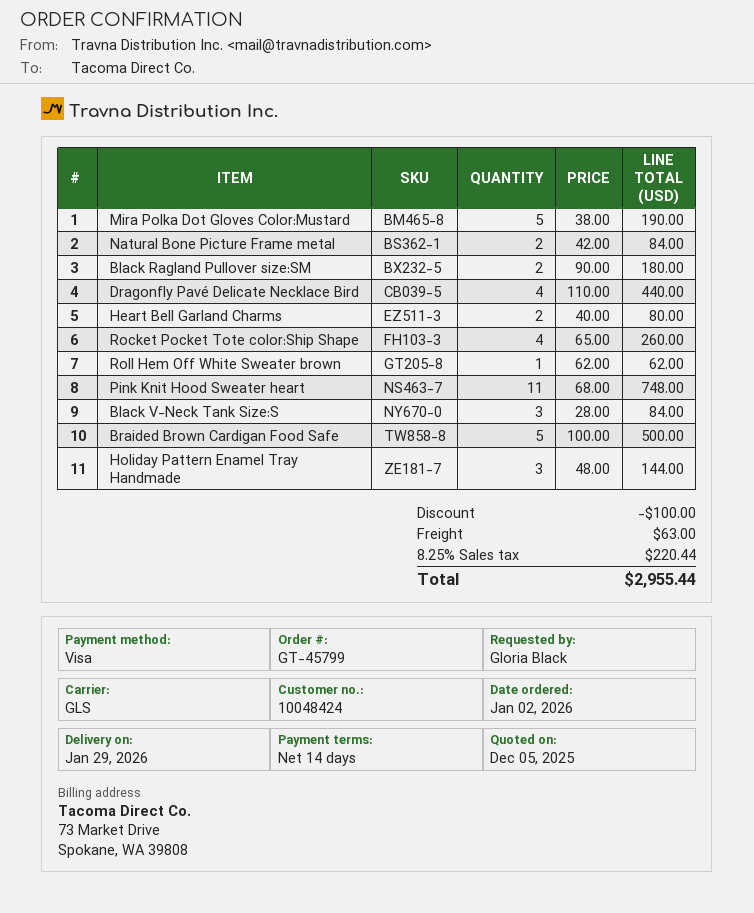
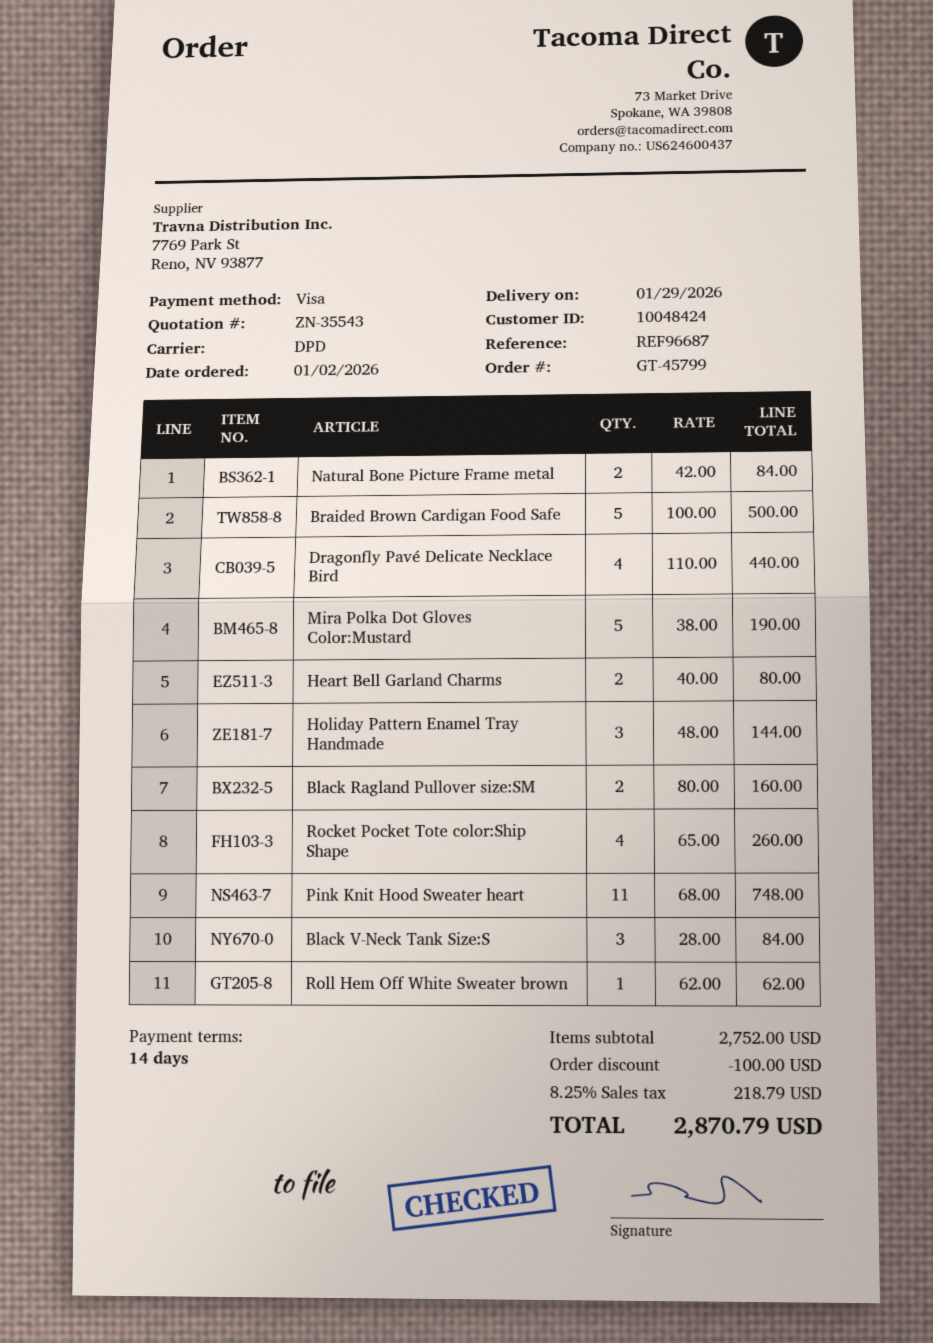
shipping method: GLS -> DPD
Black Ragland Pullover size:SM: 2 x 90.00 = 180.00 -> 2 x 80.00 = 160.00
shipping: 63.00 -> none
tax: 8.25% = 220.44 -> 8.25% = 218.79
total: 2955.44 -> 2870.79

